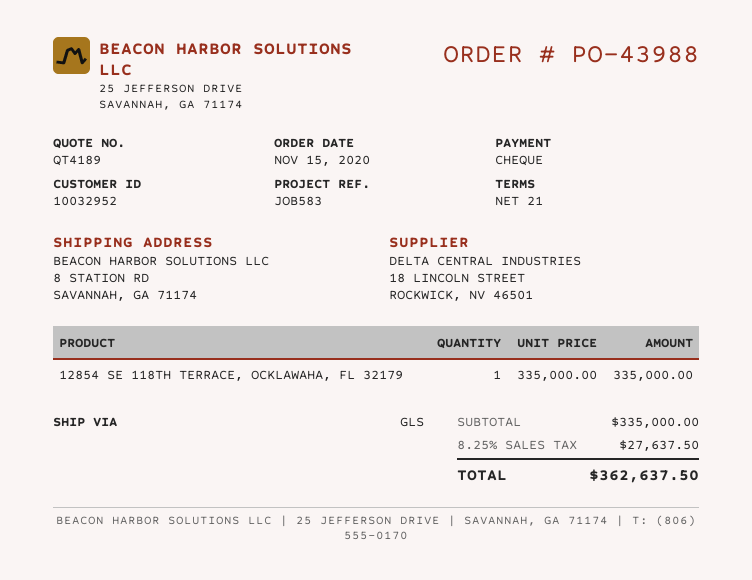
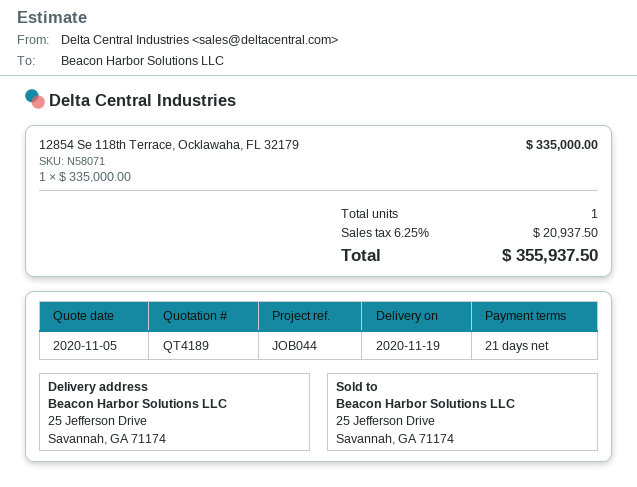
reference: JOB583 -> JOB044
ship to: 8 STATION RD, SAVANNAH, GA 71174 -> 25 Jefferson Drive, Savannah, GA 71174
tax: 8.25% = 27637.50 -> 6.25% = 20937.50
total: 362637.50 -> 355937.50

